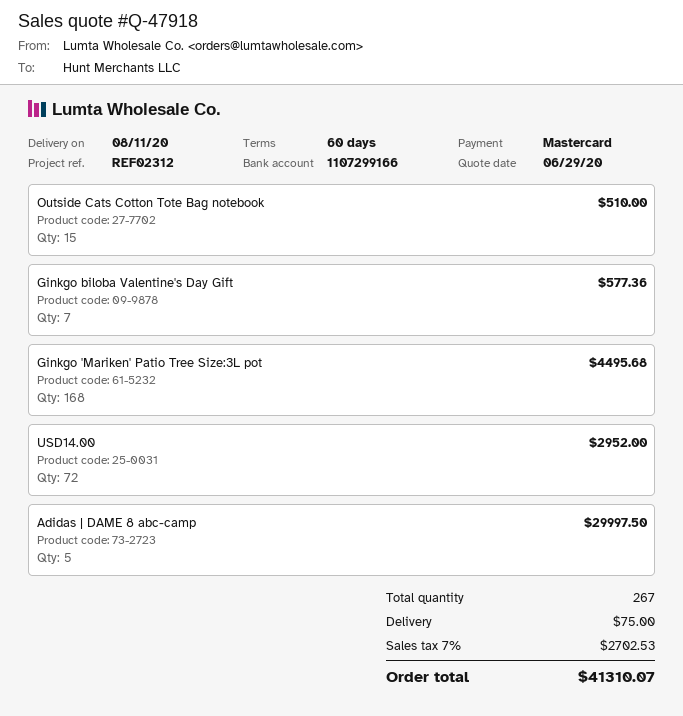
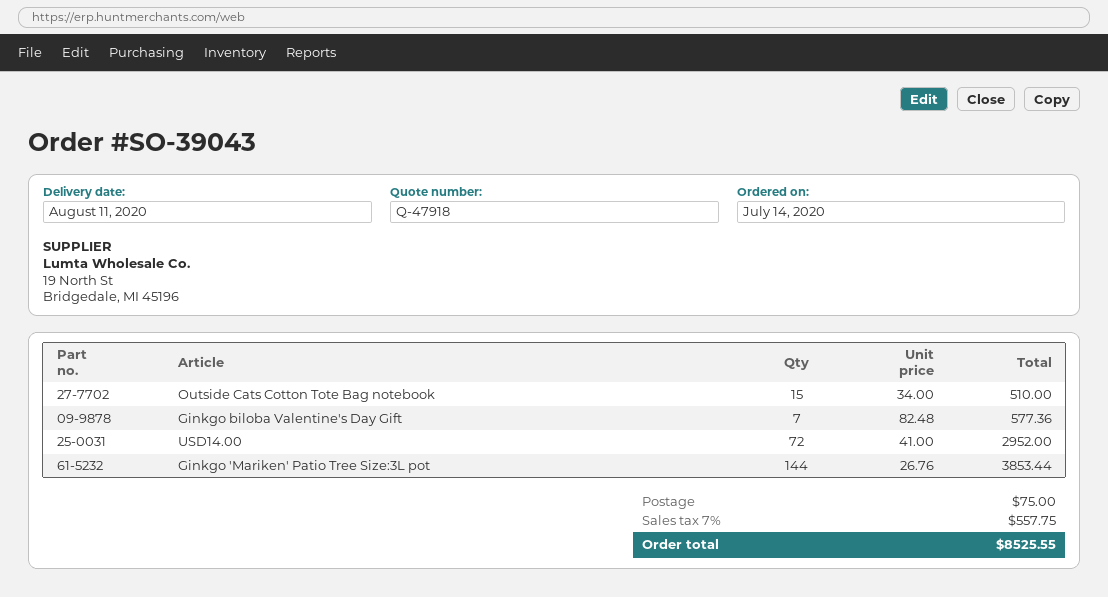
Ginkgo 'Mariken' Patio Tree Size:3L pot: 168 for 4495.68 -> 144 for 3853.44
Adidas | DAME 8 abc-camp: 5 for 29997.50 -> none
tax: 7% = 2702.53 -> 7% = 557.75
total: 41310.07 -> 8525.55

